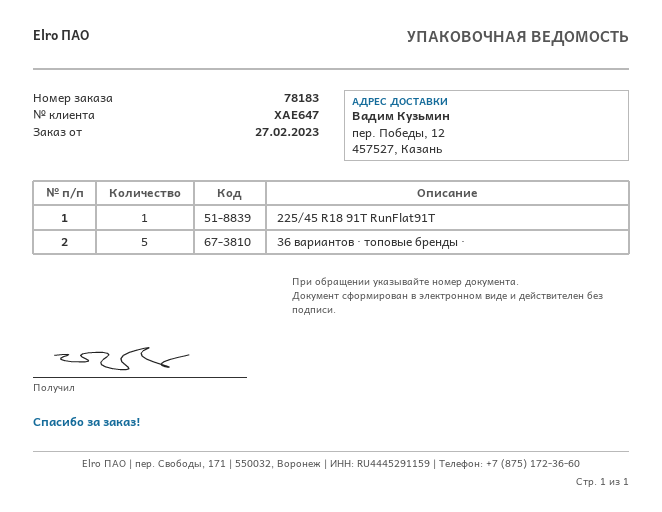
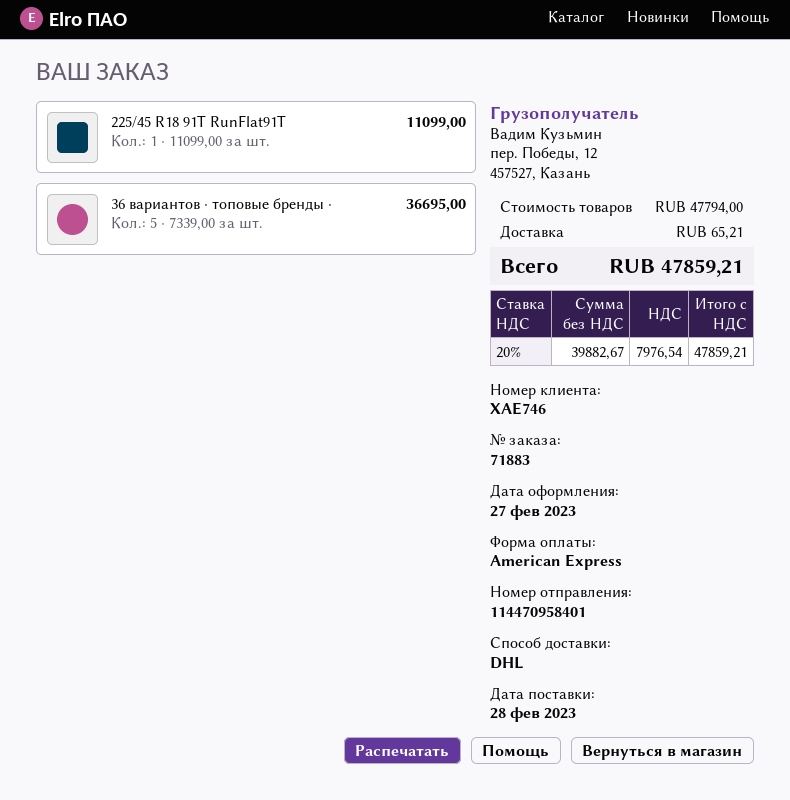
order number: 78183 -> 71883
customer number: XAE647 -> XAE746

